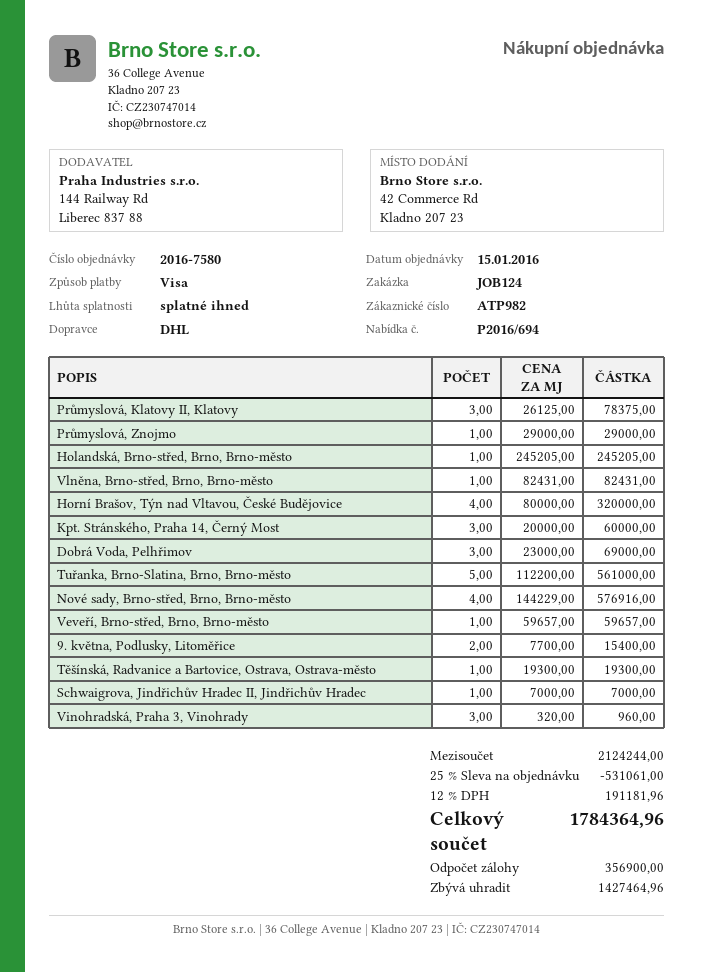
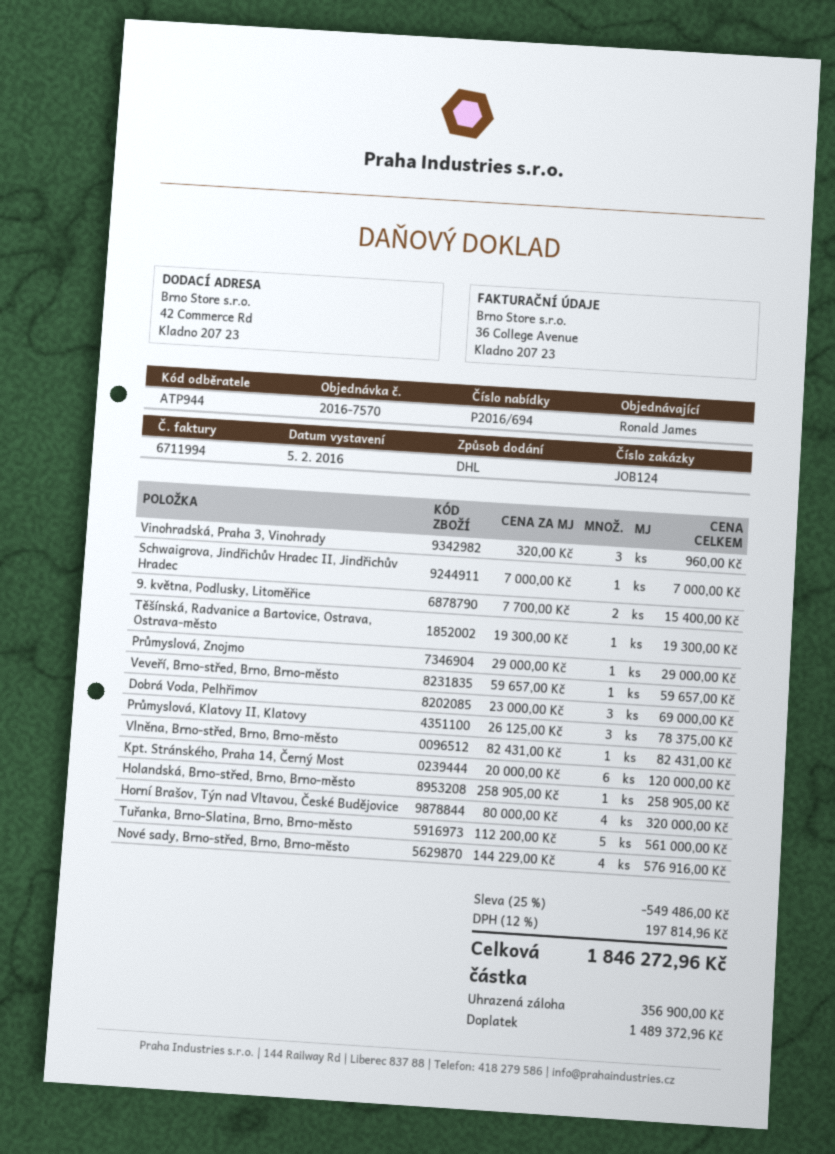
order number: 2016-7580 -> 2016-7570
customer number: ATP982 -> ATP944
Holandská, Brno-střed, Brno, Brno-město: 1 x 245205.00 = 245205.00 -> 1 x 258905.00 = 258905.00
Kpt. Stránského, Praha 14, Černý Most: 3 x 20000.00 = 60000.00 -> 6 x 20000.00 = 120000.00
discount: 25% = 531061.00 -> 25% = 549486.00
tax: 12% = 191181.96 -> 12% = 197814.96
total: 1784364.96 -> 1846272.96
balance: 1427464.96 -> 1489372.96

